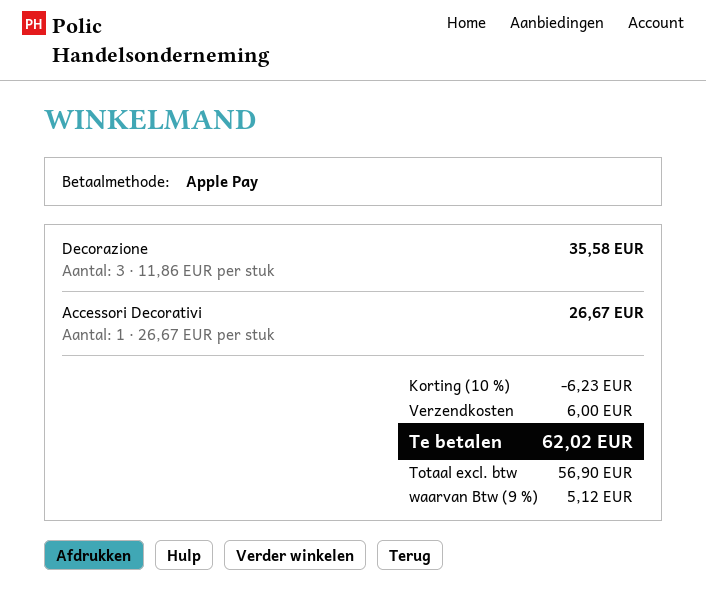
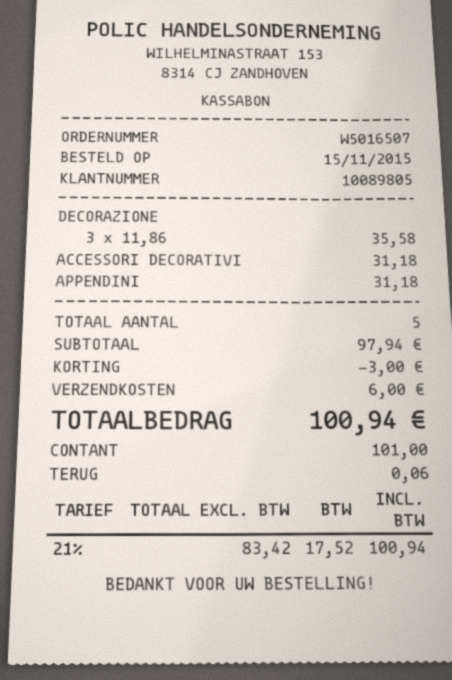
payment method: Apple Pay -> cash
Accessori Decorativi: 1 x 26.67 = 26.67 -> 1 x 31.18 = 31.18
APPENDINI: none -> 1 x 31.18 = 31.18
discount: 6.23 -> 3.00
net: 56.90 -> 83.42
tax: 9% = 5.12 -> 21% = 17.52
total: 62.02 -> 100.94

